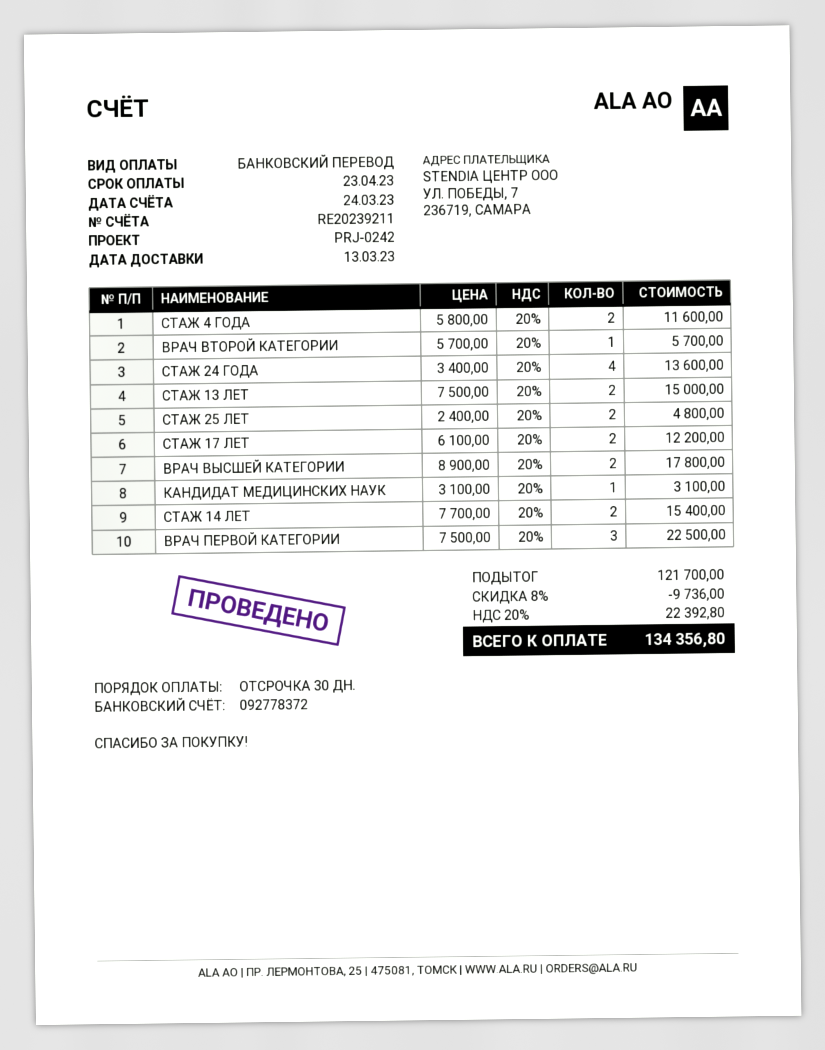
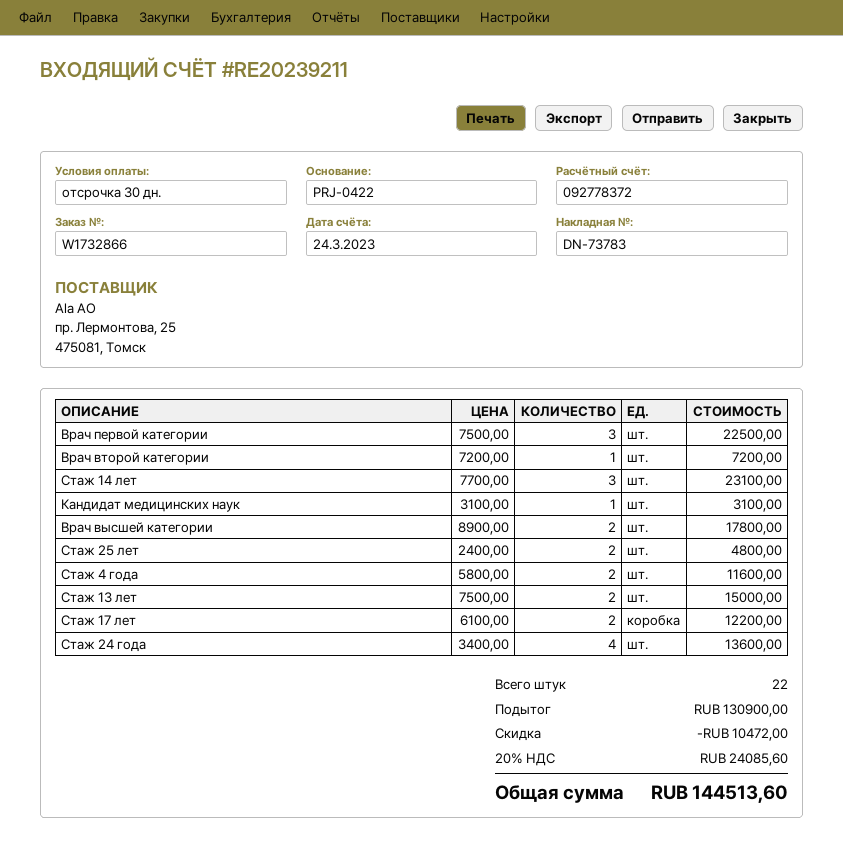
reference: PRJ-0242 -> PRJ-0422
ВРАЧ ВТОРОЙ КАТЕГОРИИ: 1 x 5700.00 = 5700.00 -> 1 x 7200.00 = 7200.00
СТАЖ 14 ЛЕТ: 2 x 7700.00 = 15400.00 -> 3 x 7700.00 = 23100.00
subtotal: 121700.00 -> 130900.00
discount: 9736.00 -> 10472.00
tax: 20% = 22392.80 -> 20% = 24085.60
total: 134356.80 -> 144513.60

